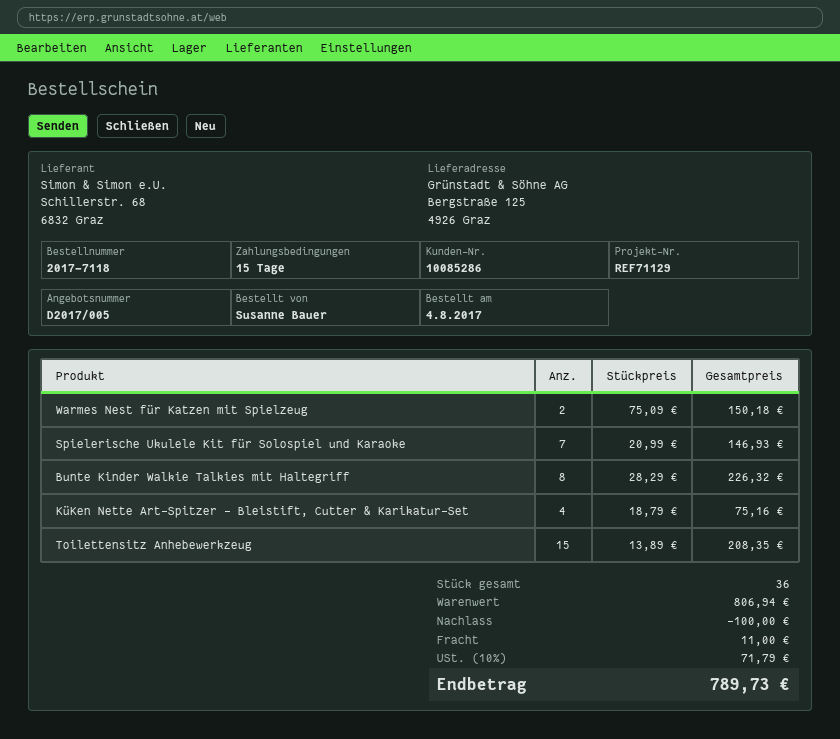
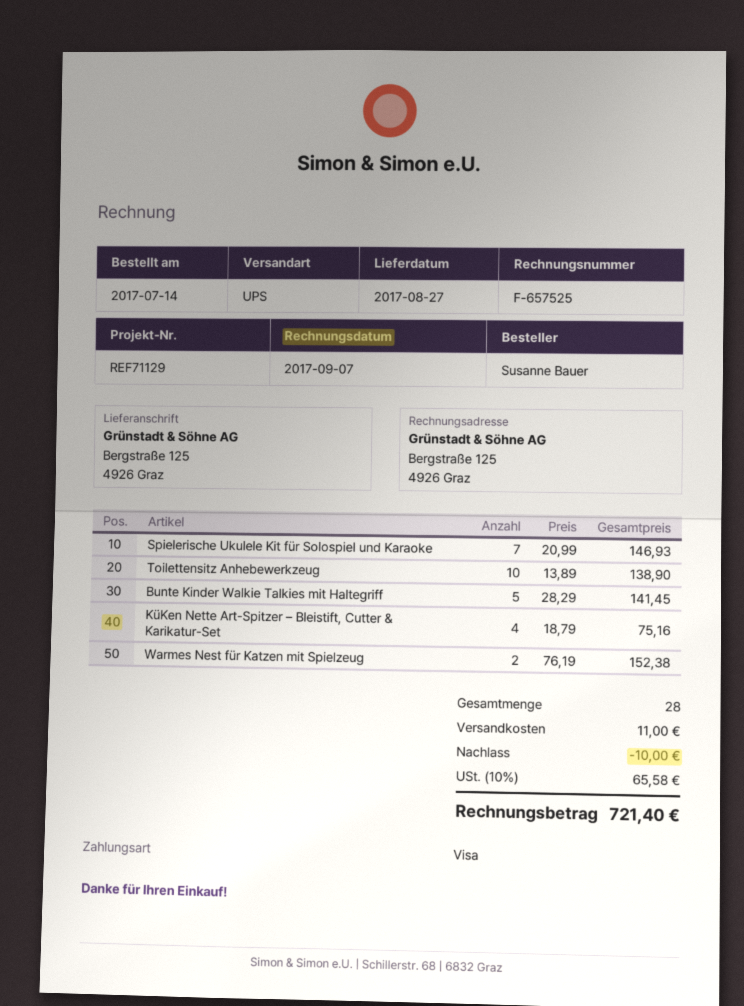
order date: 2017-08-04 -> 2017-07-14
Warmes Nest für Katzen mit Spielzeug: 2 x 75.09 = 150.18 -> 2 x 76.19 = 152.38
Bunte Kinder Walkie Talkies mit Haltegriff: 8 x 28.29 = 226.32 -> 5 x 28.29 = 141.45
Toilettensitz Anhebewerkzeug: 15 x 13.89 = 208.35 -> 10 x 13.89 = 138.90
total quantity: 36 -> 28
discount: 100.00 -> 10.00
tax: 10% = 71.79 -> 10% = 65.58
total: 789.73 -> 721.40

